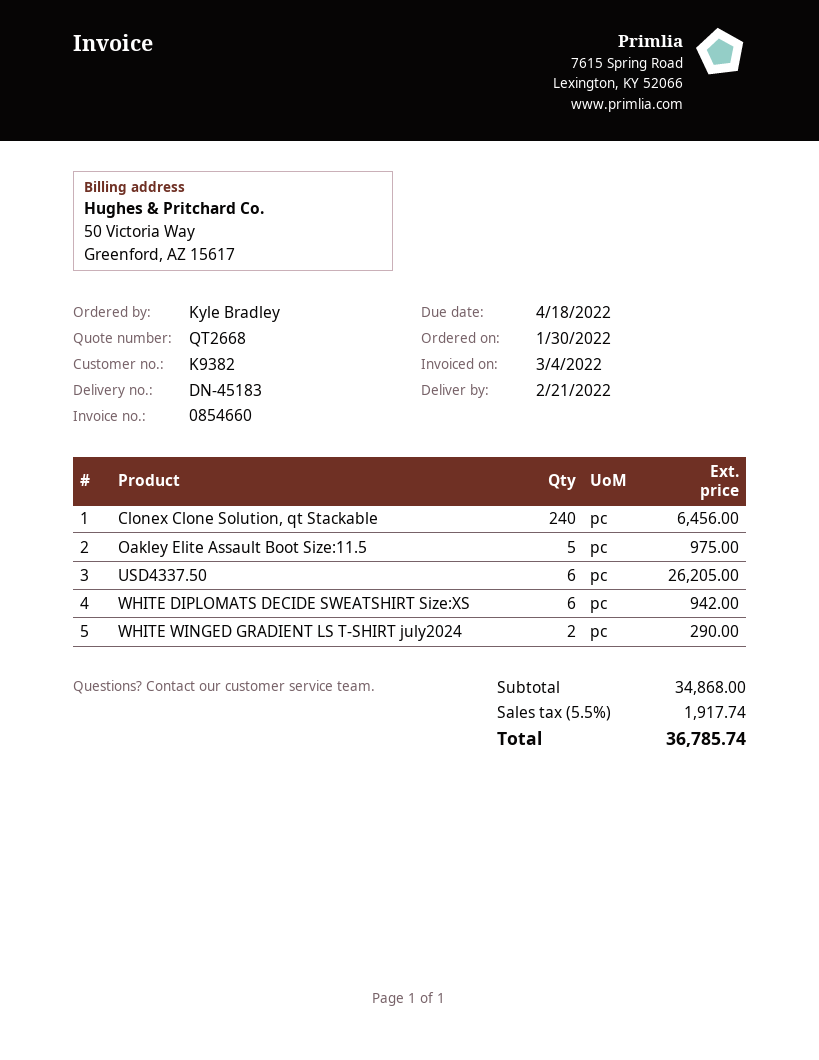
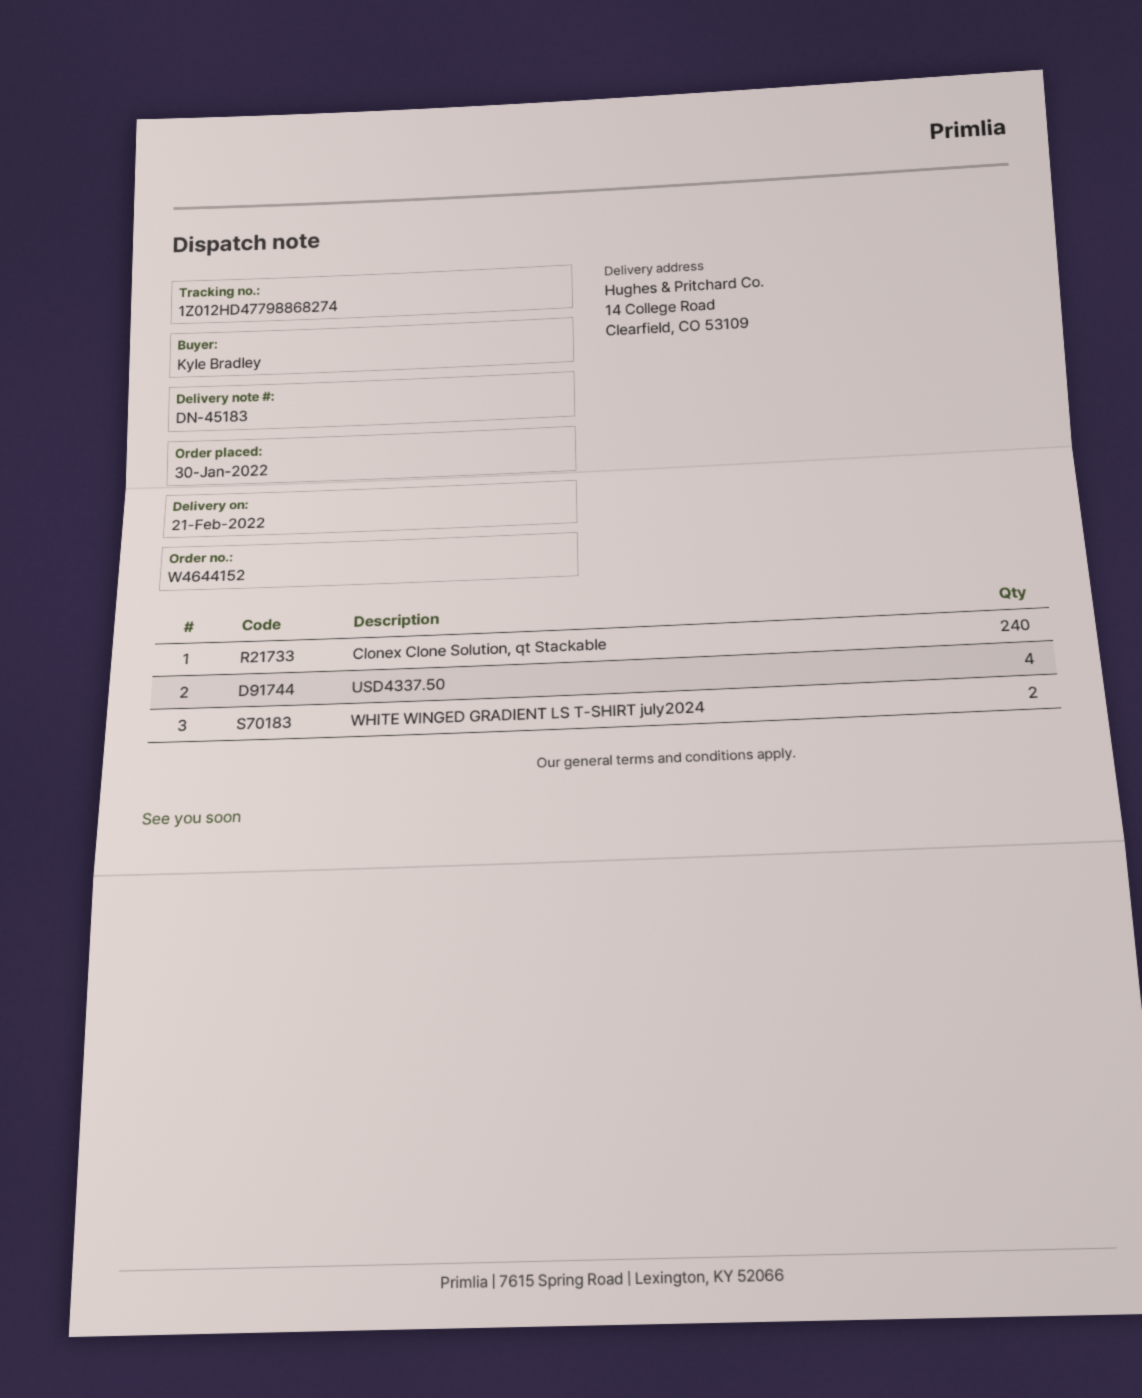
Oakley Elite Assault Boot Size:11.5: 5 -> none
USD4337.50: 6 -> 4
WHITE DIPLOMATS DECIDE SWEATSHIRT Size:XS: 6 -> none

